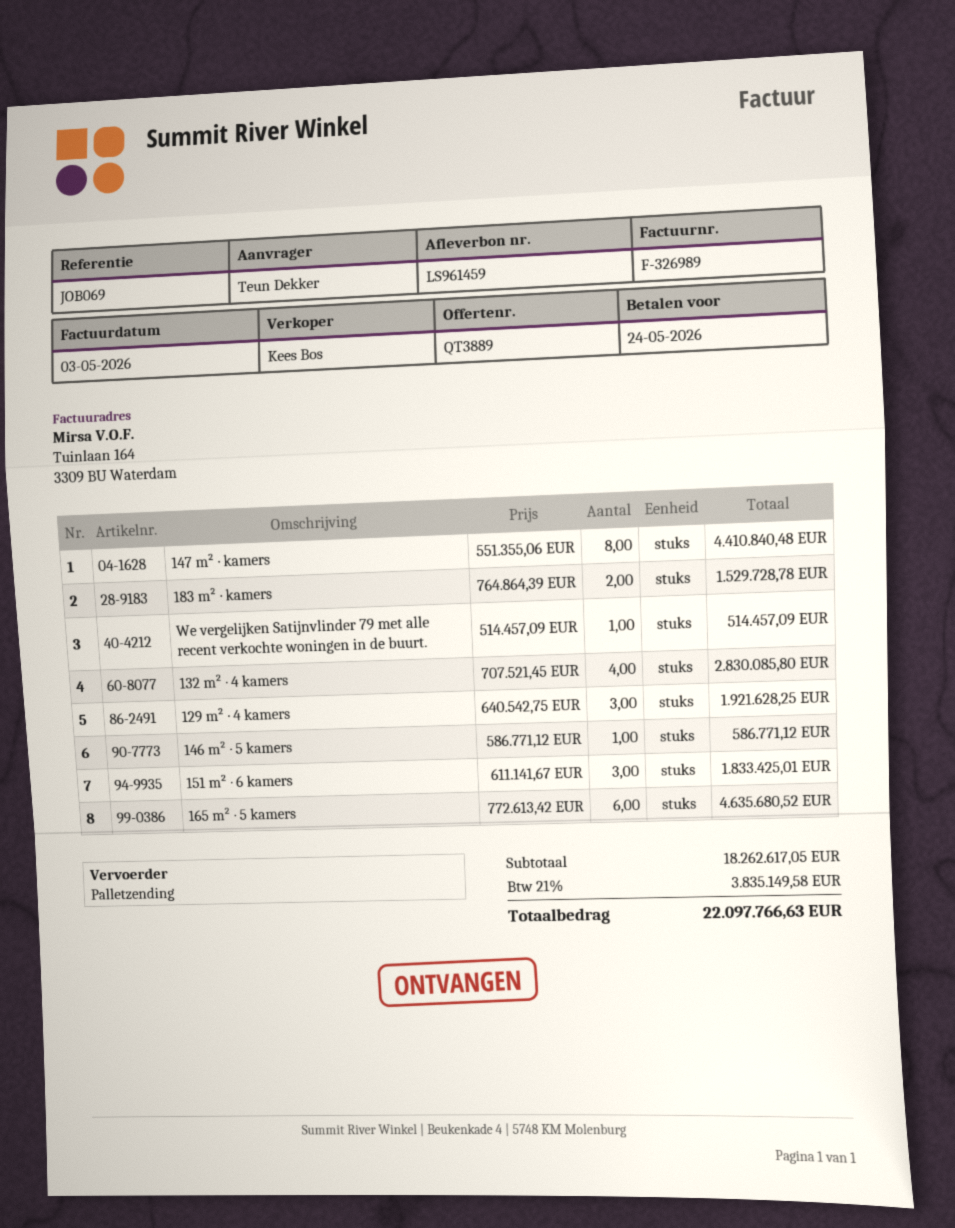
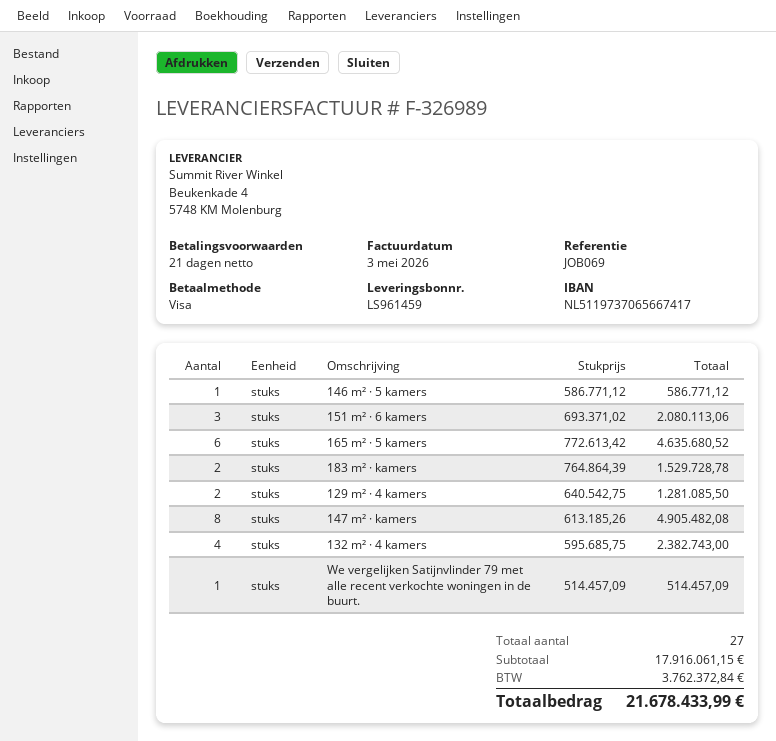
147 m² · kamers: 8 x 551355.06 = 4410840.48 -> 8 x 613185.26 = 4905482.08
132 m² · 4 kamers: 4 x 707521.45 = 2830085.80 -> 4 x 595685.75 = 2382743.00
129 m² · 4 kamers: 3 x 640542.75 = 1921628.25 -> 2 x 640542.75 = 1281085.50
151 m² · 6 kamers: 3 x 611141.67 = 1833425.01 -> 3 x 693371.02 = 2080113.06
subtotal: 18262617.05 -> 17916061.15
tax: 3835149.58 -> 3762372.84
total: 22097766.63 -> 21678433.99

